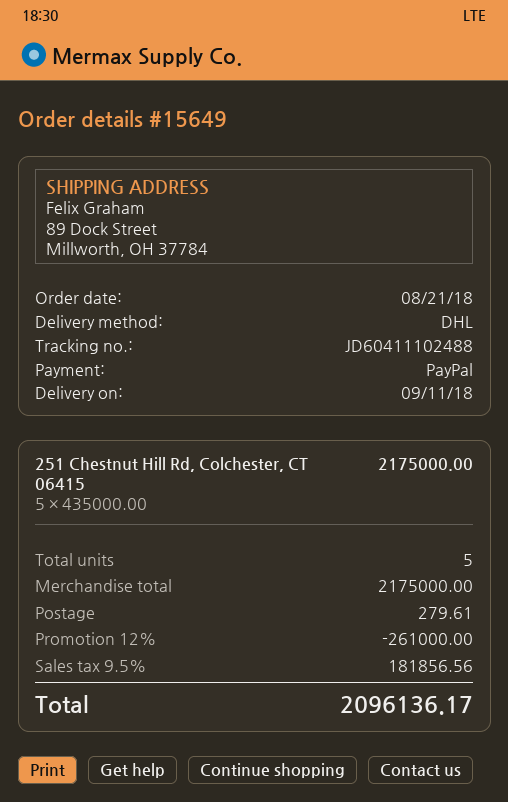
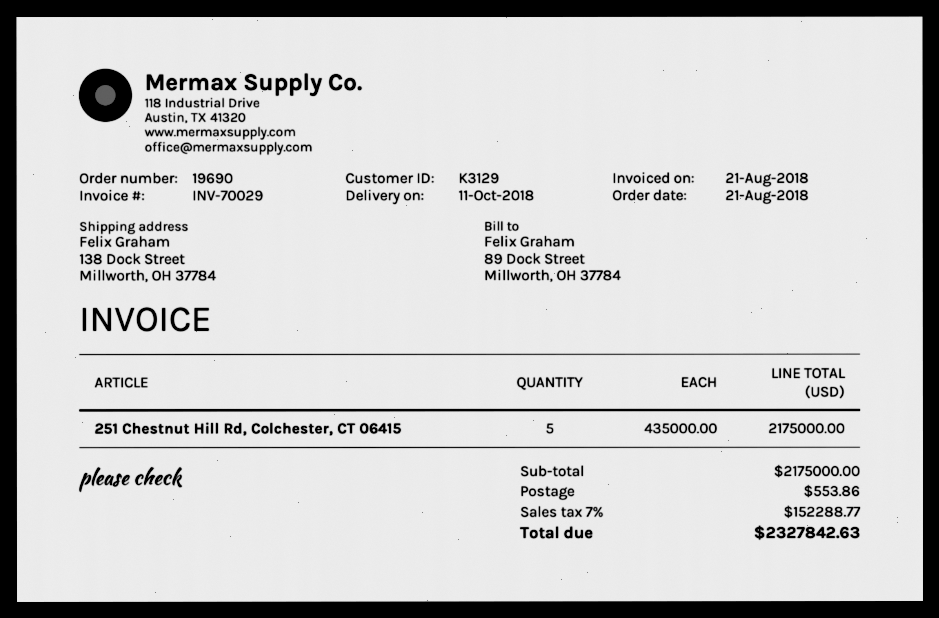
order number: 15649 -> 19690
delivery date: 2018-09-11 -> 2018-10-11
ship to: 89 Dock Street, Millworth, OH 37784 -> 138 Dock Street, Millworth, OH 37784
discount: 12% = 261000.00 -> none
shipping: 279.61 -> 553.86
tax: 9.5% = 181856.56 -> 7% = 152288.77
total: 2096136.17 -> 2327842.63

